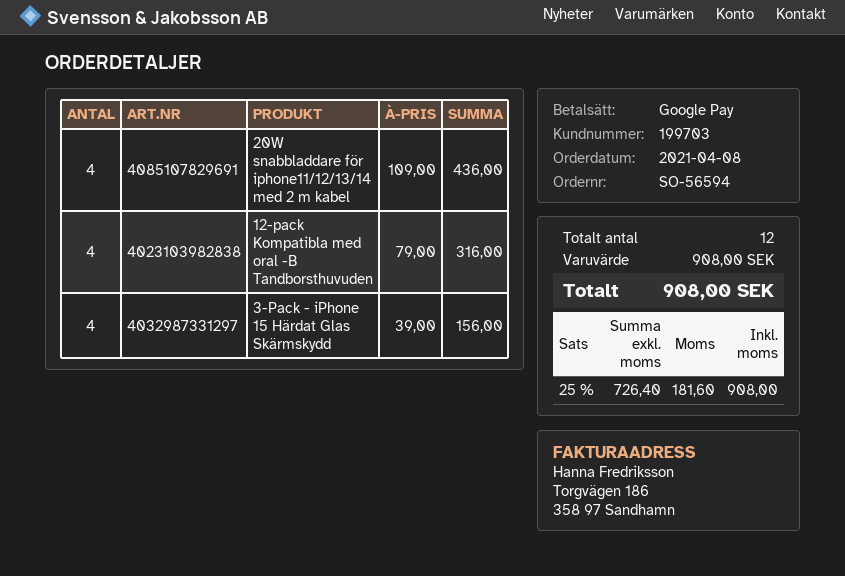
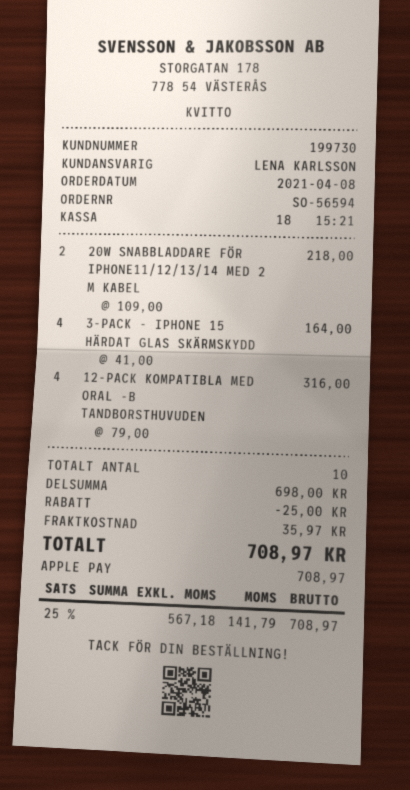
customer number: 199703 -> 199730
payment method: Google Pay -> Apple Pay
20W snabbladdare för iphone11/12/13/14 med 2 m kabel: 4 x 109.00 = 436.00 -> 2 x 109.00 = 218.00
3-Pack - iPhone 15 Härdat Glas Skärmskydd: 4 x 39.00 = 156.00 -> 4 x 41.00 = 164.00
total quantity: 12 -> 10
subtotal: 908.00 -> 698.00
discount: none -> 25.00
shipping: none -> 35.97
net: 726.40 -> 567.18
tax: 25% = 181.60 -> 25% = 141.79
total: 908.00 -> 708.97

